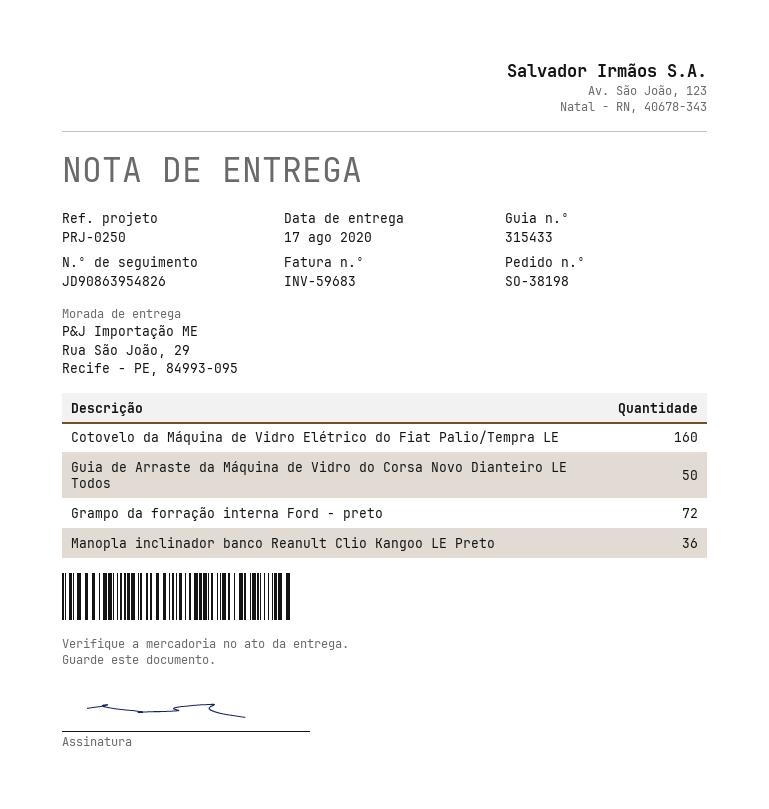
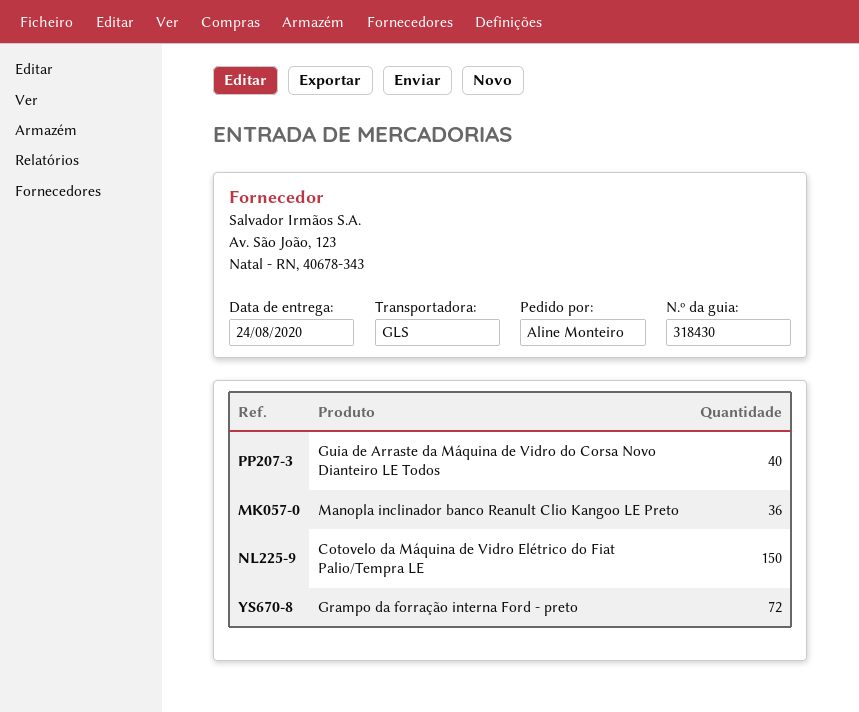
delivery note number: 315433 -> 318430
delivery date: 2020-08-17 -> 2020-08-24
Cotovelo da Máquina de Vidro Elétrico do Fiat Palio/Tempra LE: 160 -> 150
Guia de Arraste da Máquina de Vidro do Corsa Novo Dianteiro LE Todos: 50 -> 40

